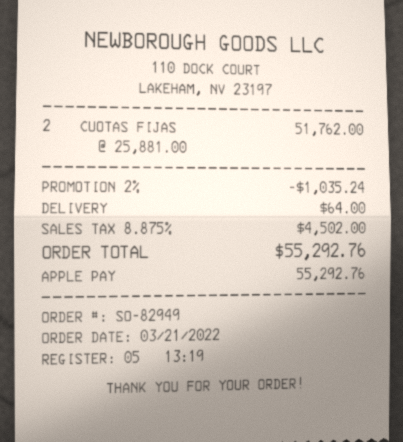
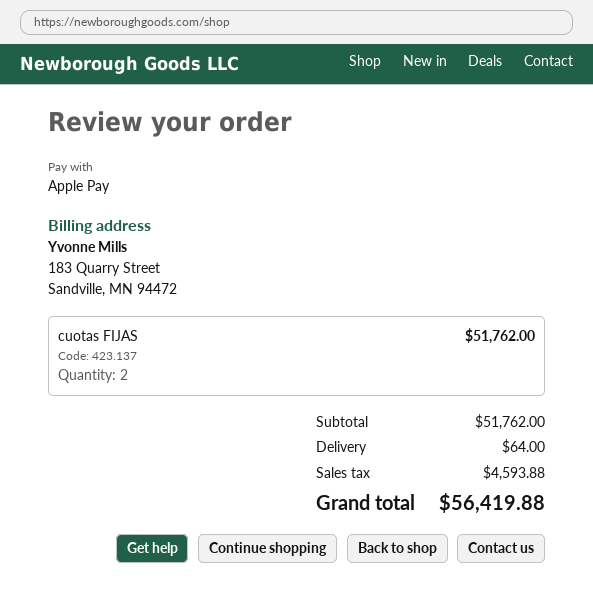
discount: 2% = 1035.24 -> none
tax: 4502.00 -> 4593.88
total: 55292.76 -> 56419.88

